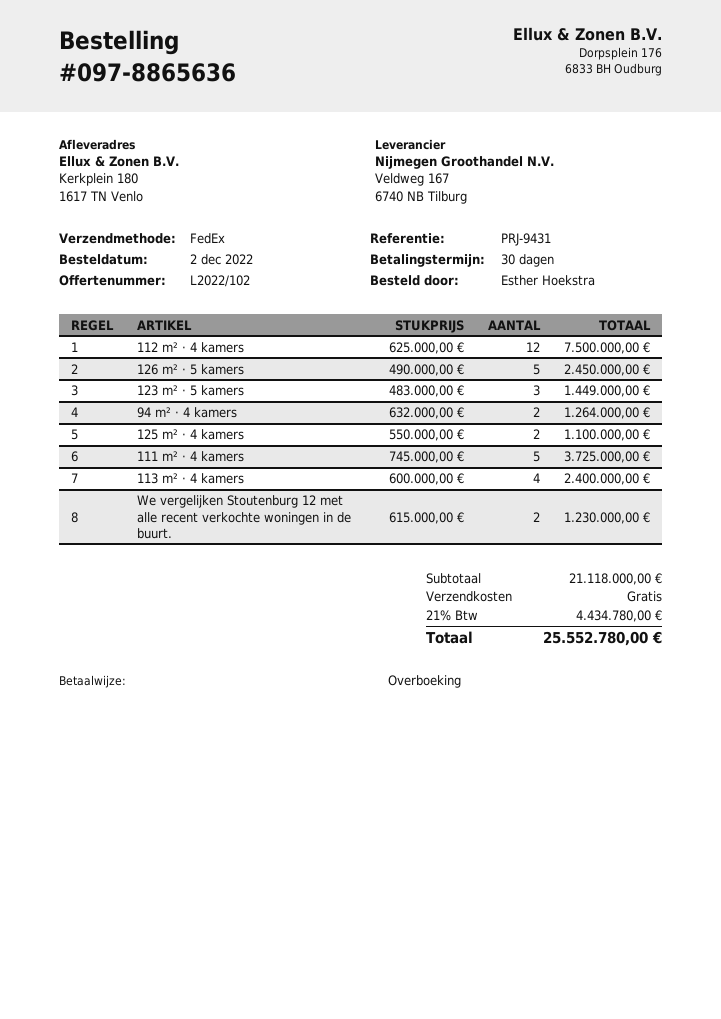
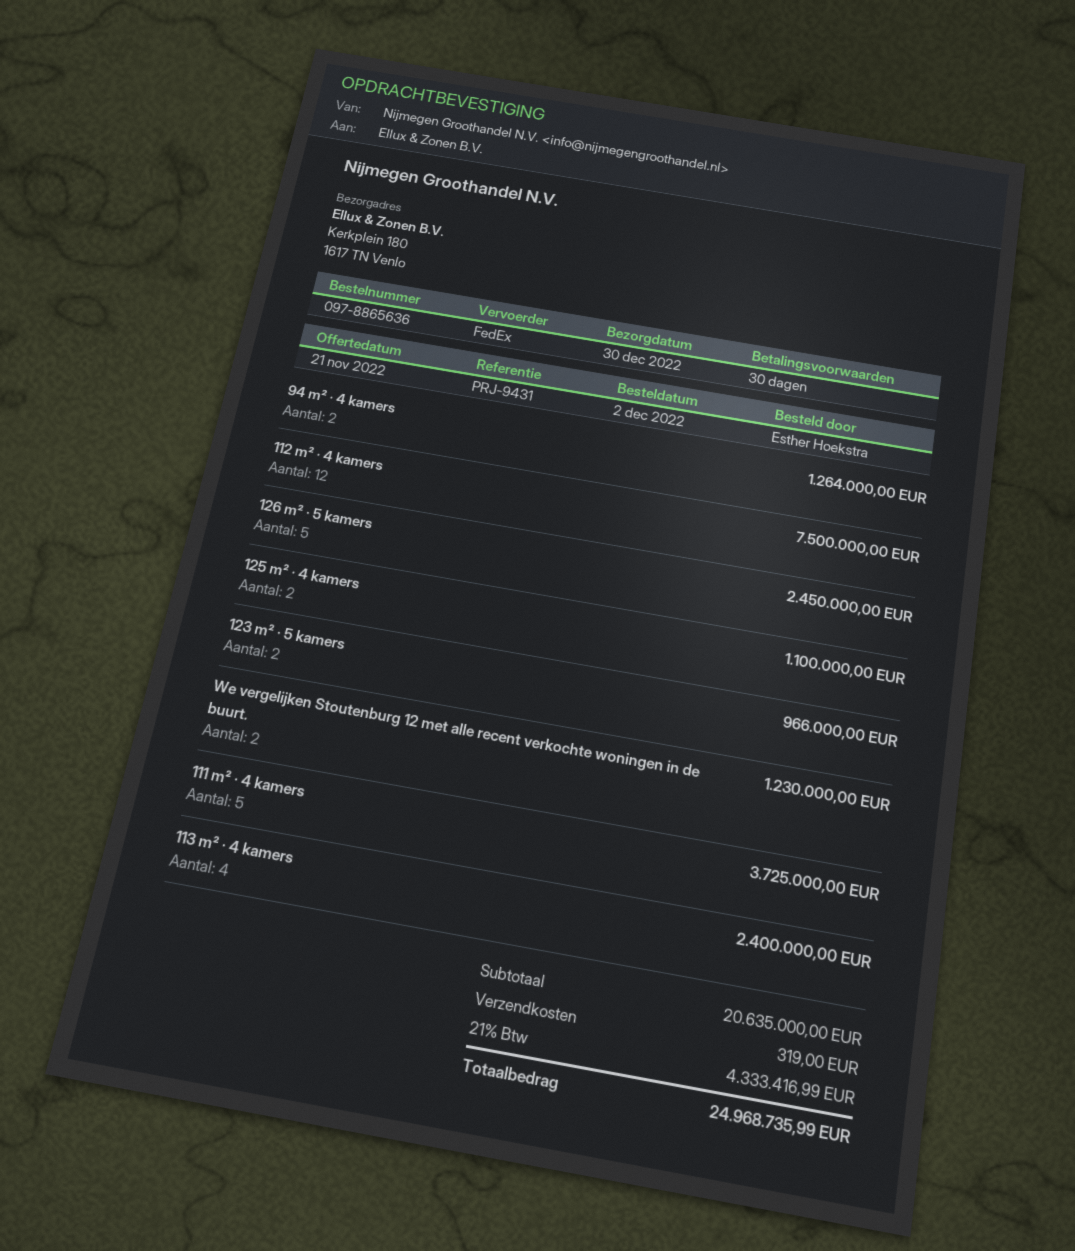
123 m² · 5 kamers: 3 for 1449000.00 -> 2 for 966000.00
subtotal: 21118000.00 -> 20635000.00
shipping: 0.00 -> 319.00
tax: 21% = 4434780.00 -> 21% = 4333416.99
total: 25552780.00 -> 24968735.99

